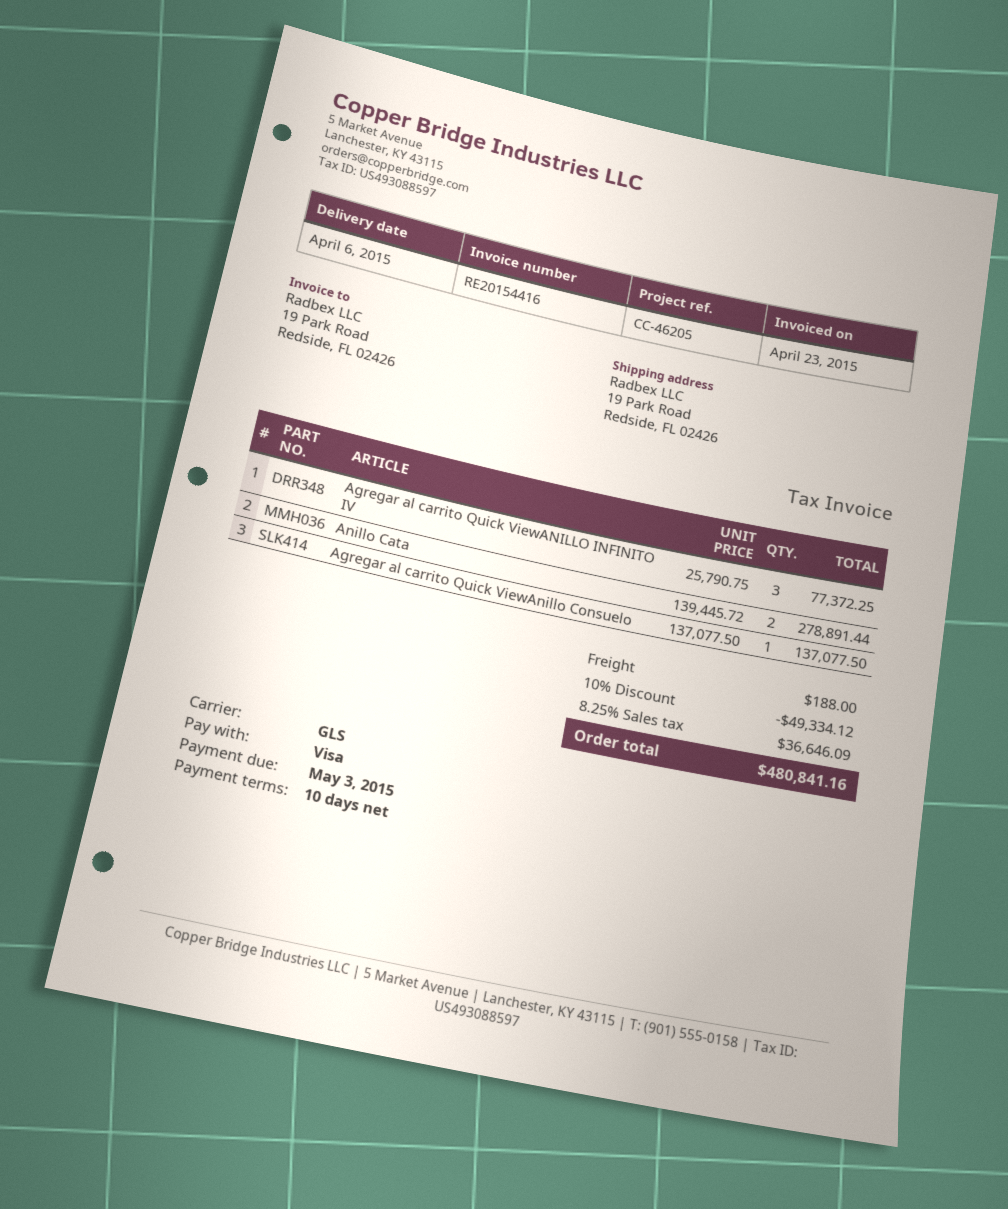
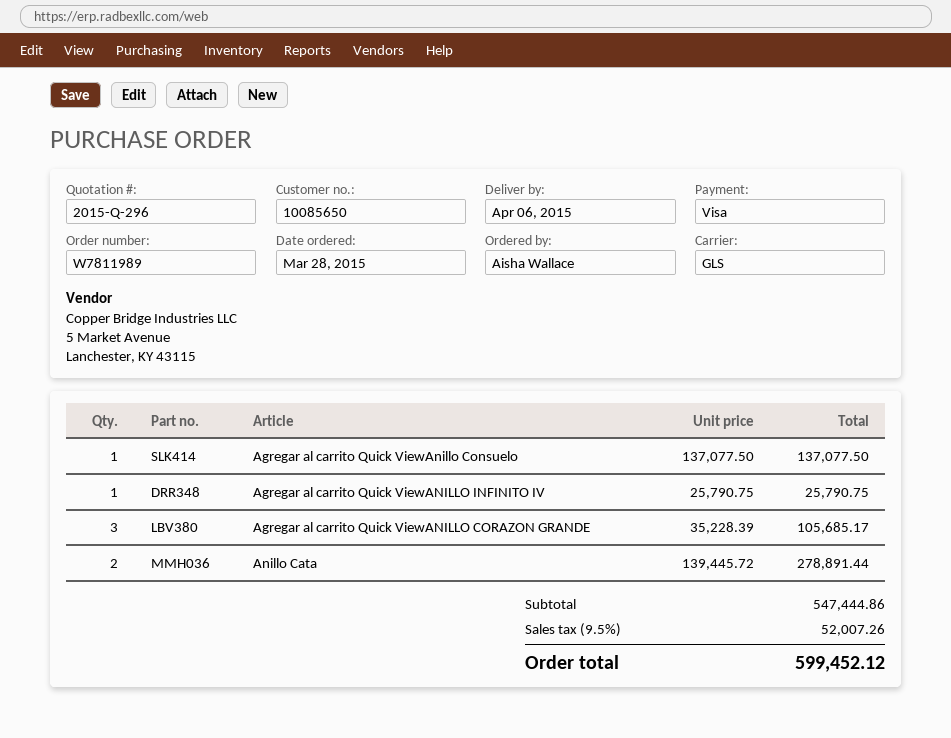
Agregar al carrito Quick ViewANILLO INFINITO IV: 3 x 25790.75 = 77372.25 -> 1 x 25790.75 = 25790.75
Agregar al carrito Quick ViewANILLO CORAZON GRANDE: none -> 3 x 35228.39 = 105685.17
discount: 10% = 49334.12 -> none
shipping: 188.00 -> none
tax: 8.25% = 36646.09 -> 9.5% = 52007.26
total: 480841.16 -> 599452.12

